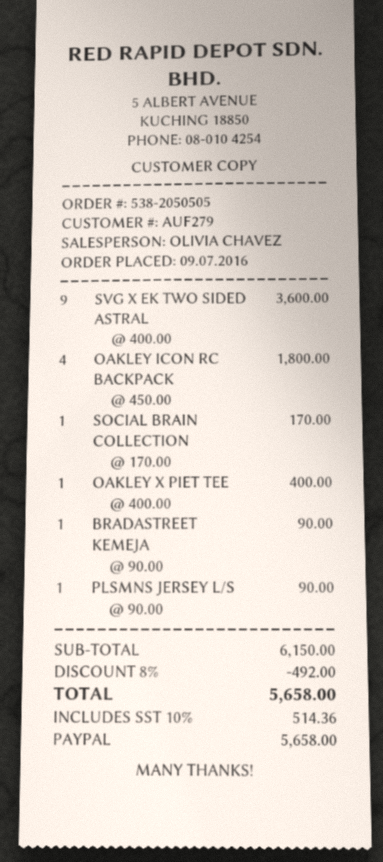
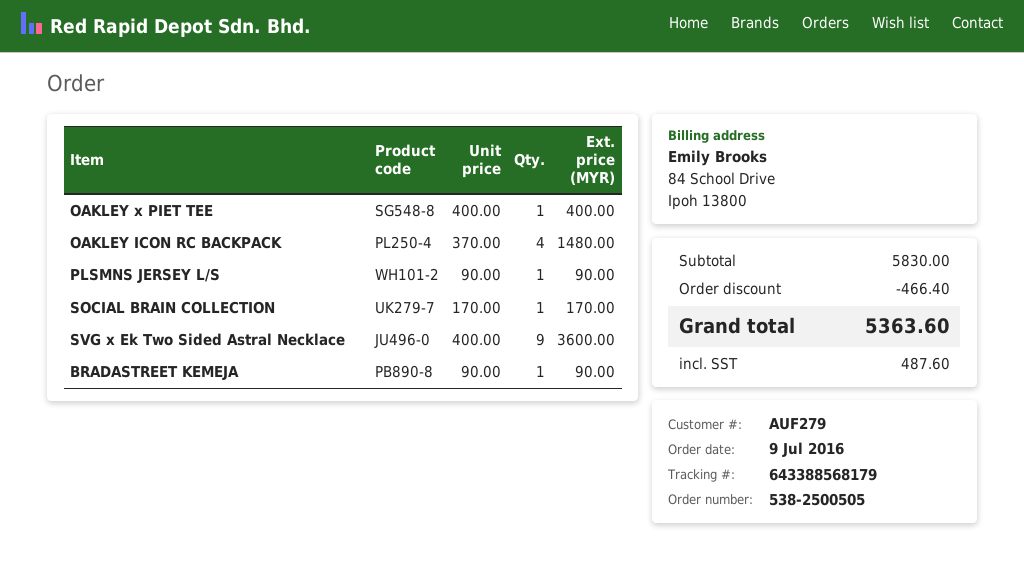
order number: 538-2050505 -> 538-2500505
OAKLEY ICON RC BACKPACK: 4 x 450.00 = 1800.00 -> 4 x 370.00 = 1480.00
subtotal: 6150.00 -> 5830.00
discount: 492.00 -> 466.40
tax: 514.36 -> 487.60
total: 5658.00 -> 5363.60

